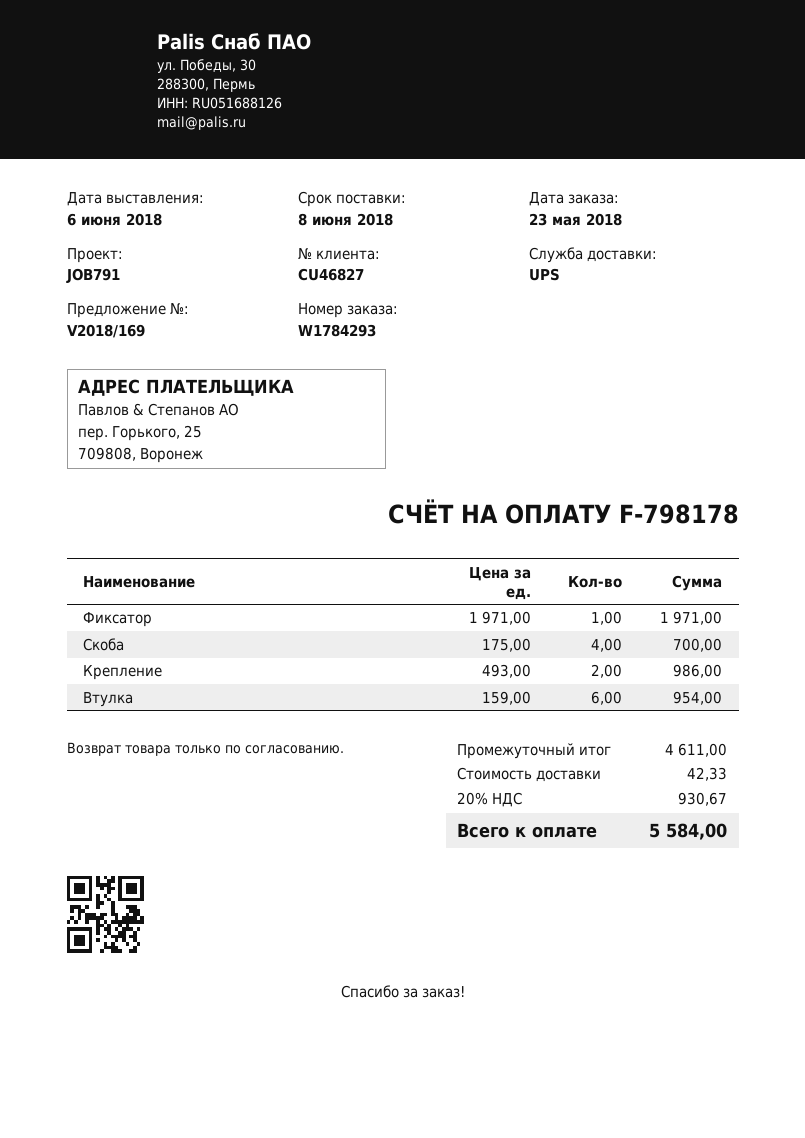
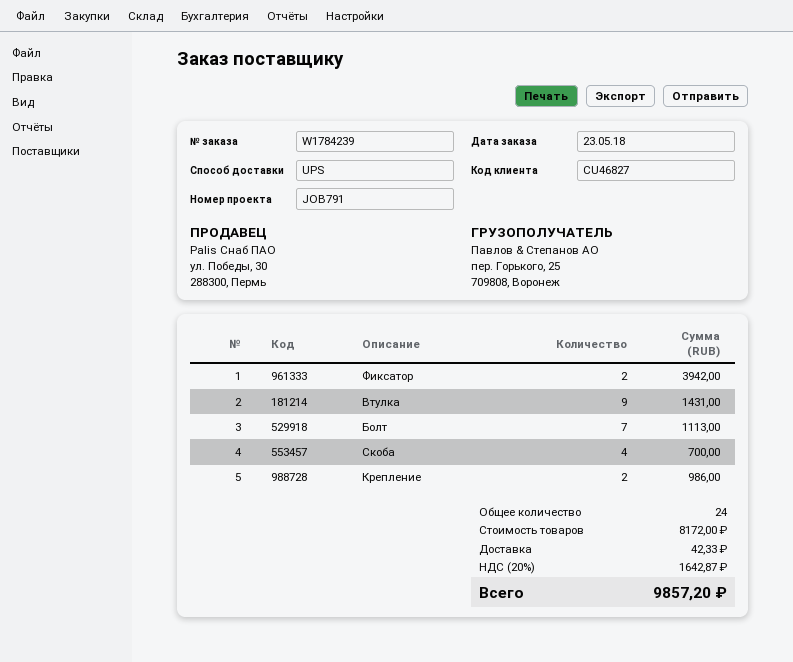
order number: W1784293 -> W1784239
Фиксатор: 1 for 1971.00 -> 2 for 3942.00
Втулка: 6 for 954.00 -> 9 for 1431.00
Болт: none -> 7 for 1113.00
subtotal: 4611.00 -> 8172.00
tax: 20% = 930.67 -> 20% = 1642.87
total: 5584.00 -> 9857.20

